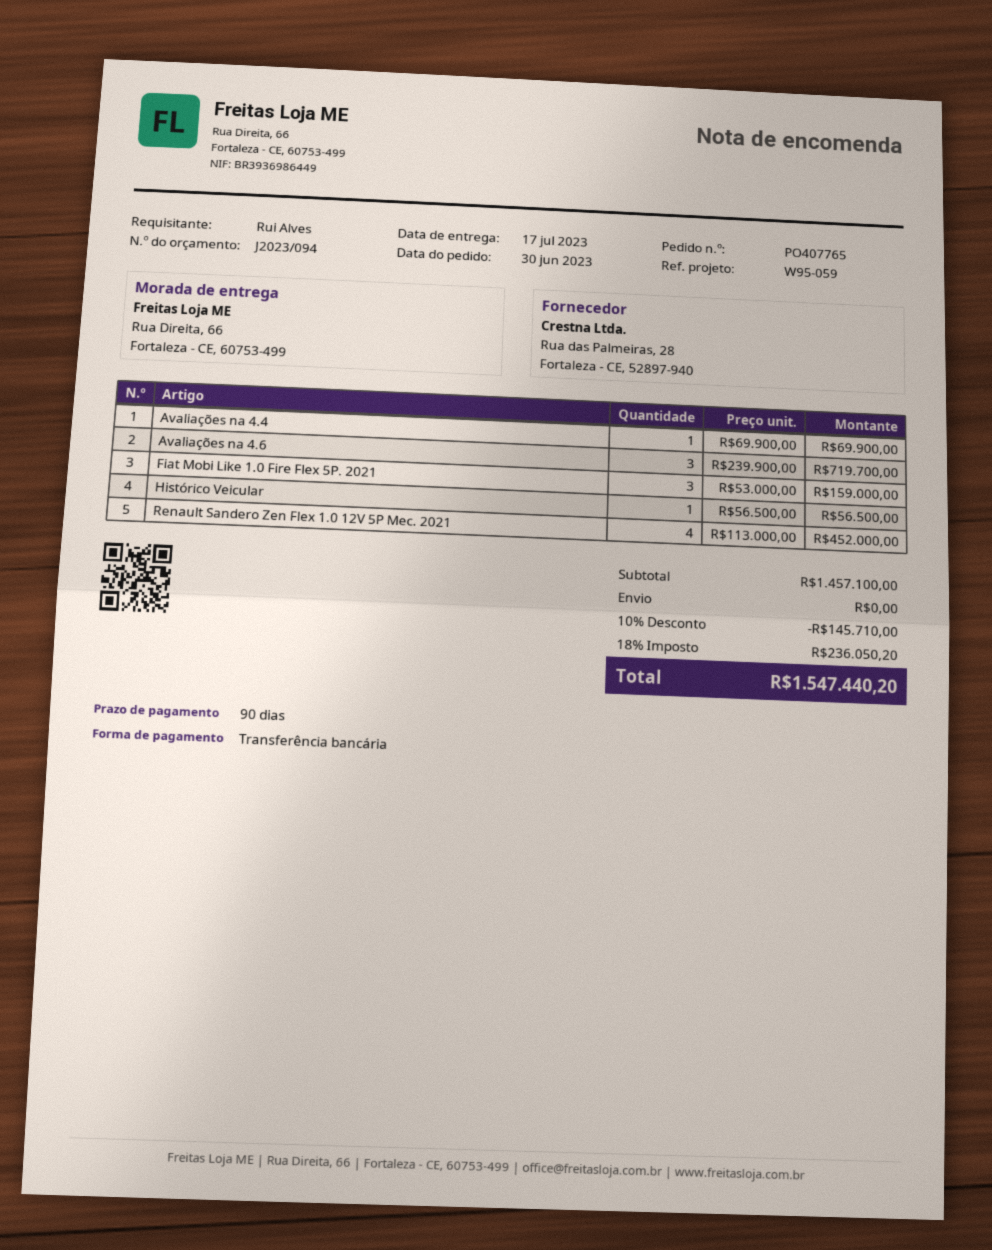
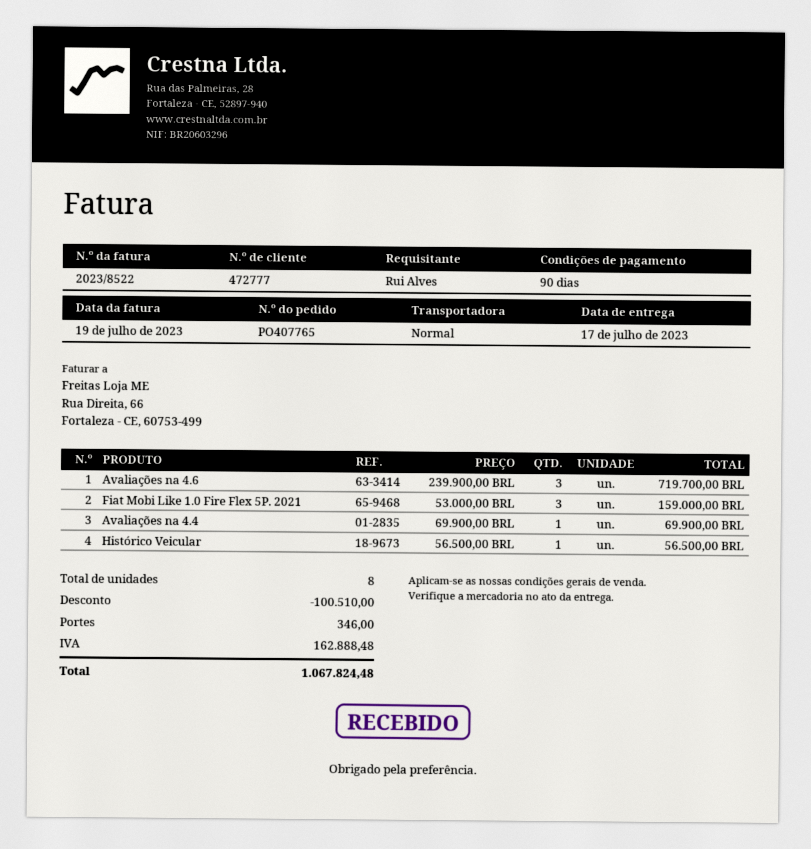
Renault Sandero Zen Flex 1.0 12V 5P Mec. 2021: 4 x 113000.00 = 452000.00 -> none
discount: 145710.00 -> 100510.00
shipping: 0.00 -> 346.00
tax: 236050.20 -> 162888.48
total: 1547440.20 -> 1067824.48

